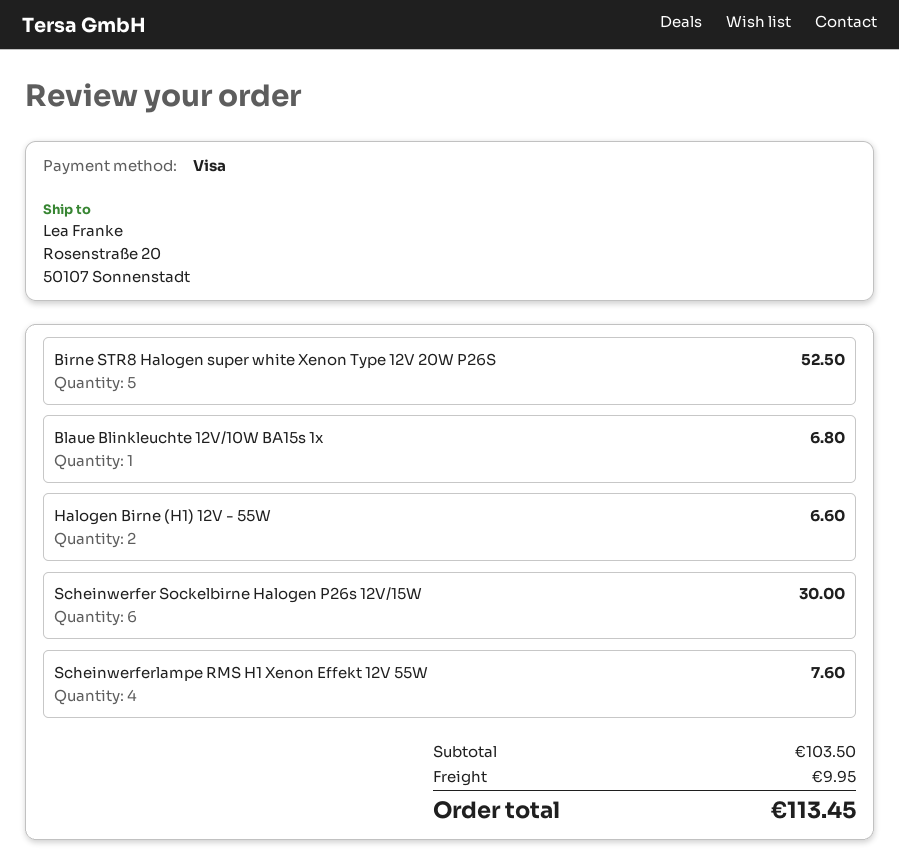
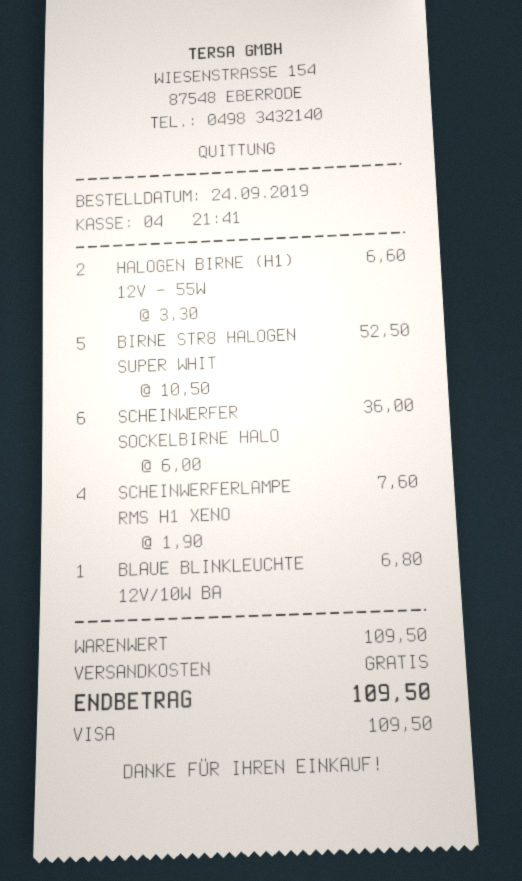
Scheinwerfer Sockelbirne Halogen P26s 12V/15W: 6 for 30.00 -> 6 for 36.00
subtotal: 103.50 -> 109.50
shipping: 9.95 -> 0.00
total: 113.45 -> 109.50

